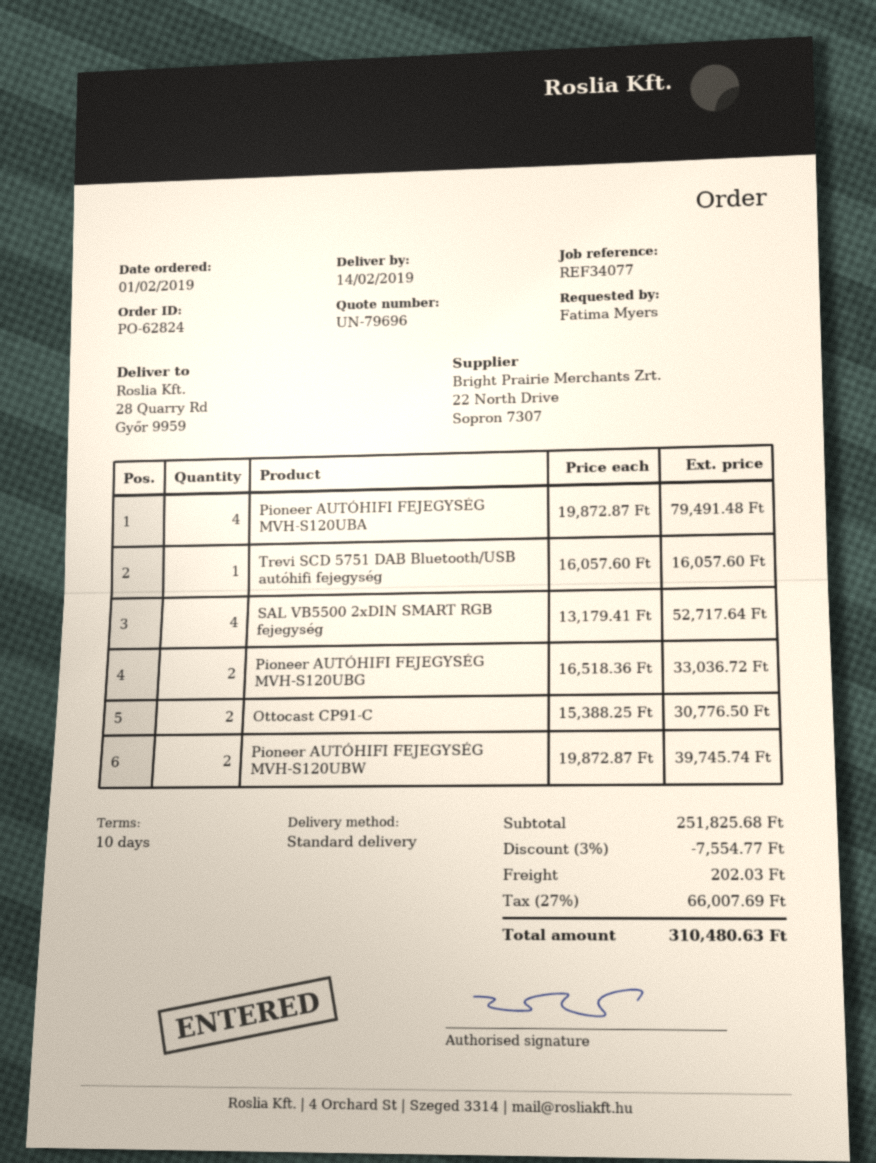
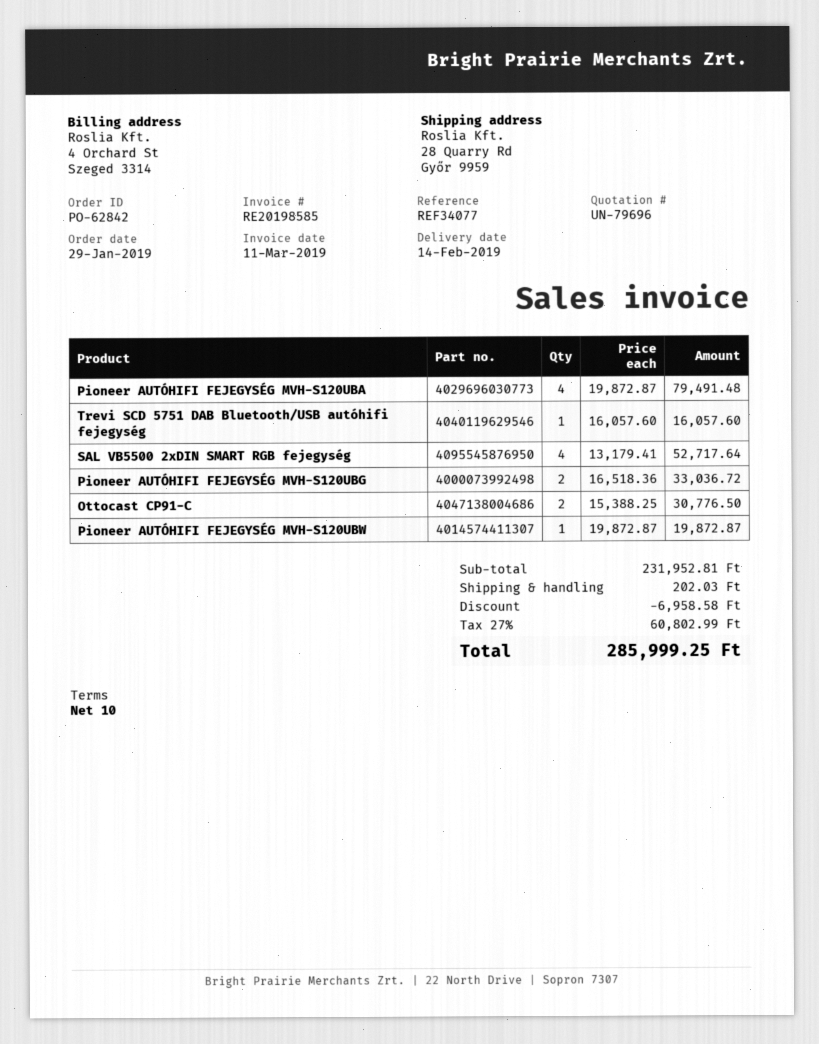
order number: PO-62824 -> PO-62842
order date: 2019-02-01 -> 2019-01-29
Pioneer AUTÓHIFI FEJEGYSÉG MVH-S120UBW: 2 x 19872.87 = 39745.74 -> 1 x 19872.87 = 19872.87
subtotal: 251825.68 -> 231952.81
discount: 7554.77 -> 6958.58
tax: 27% = 66007.69 -> 27% = 60802.99
total: 310480.63 -> 285999.25

